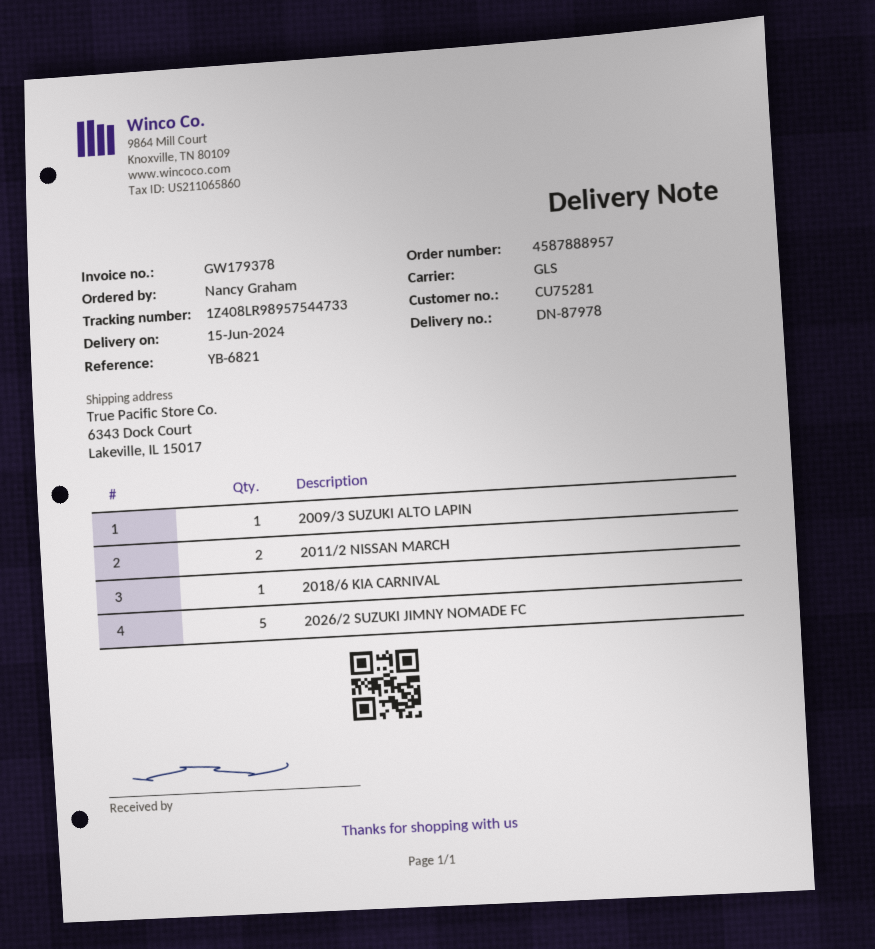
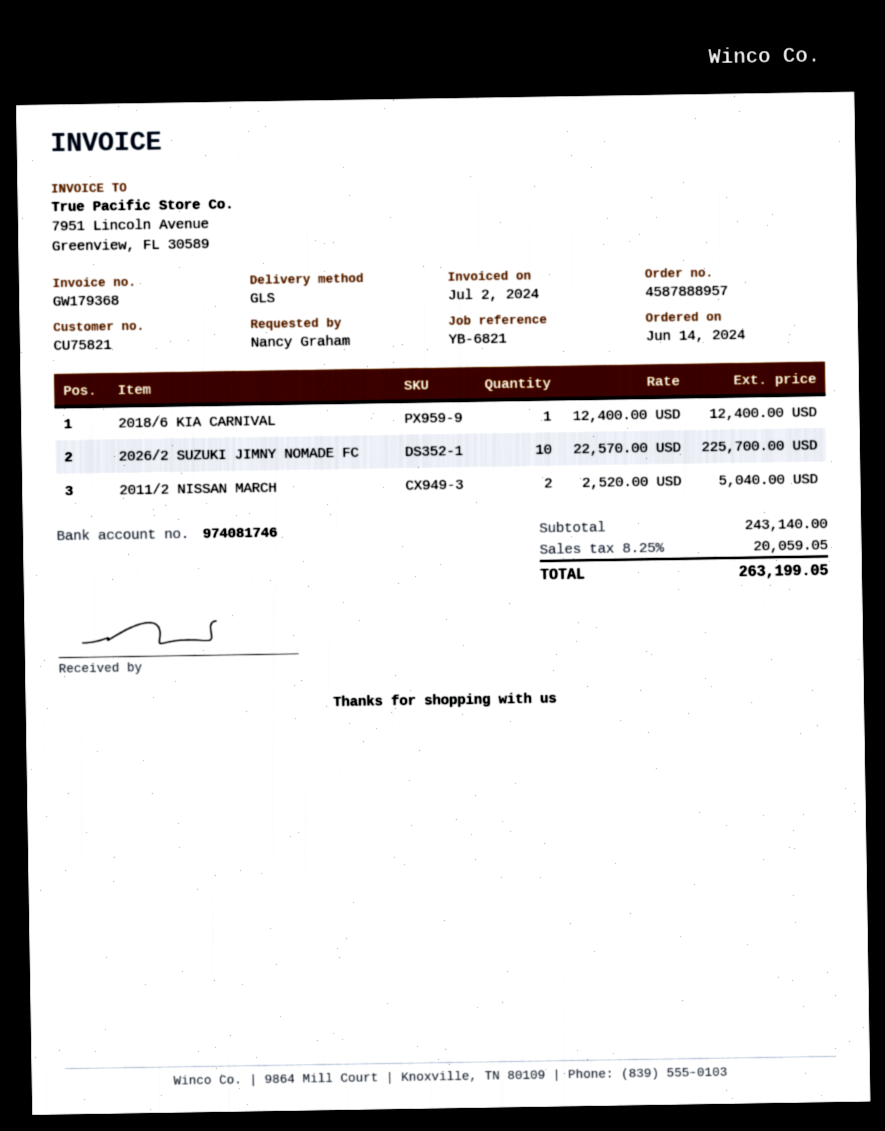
invoice number: GW179378 -> GW179368
customer number: CU75281 -> CU75821
2009/3 SUZUKI ALTO LAPIN: 1 -> none
2026/2 SUZUKI JIMNY NOMADE FC: 5 -> 10

